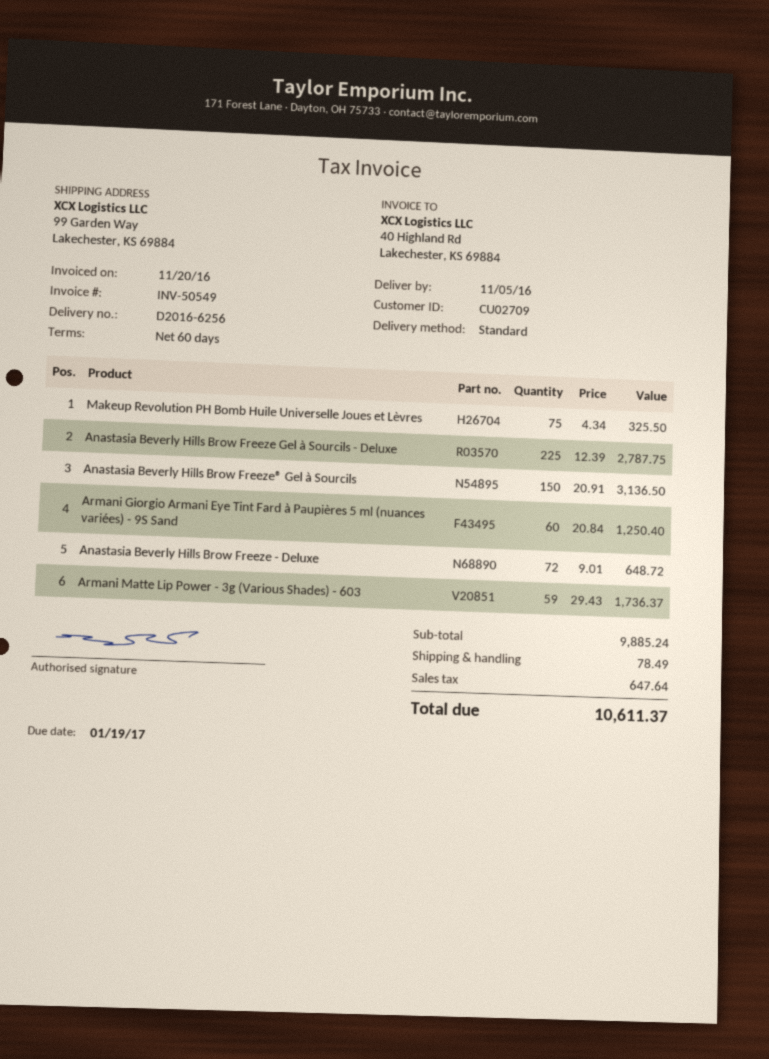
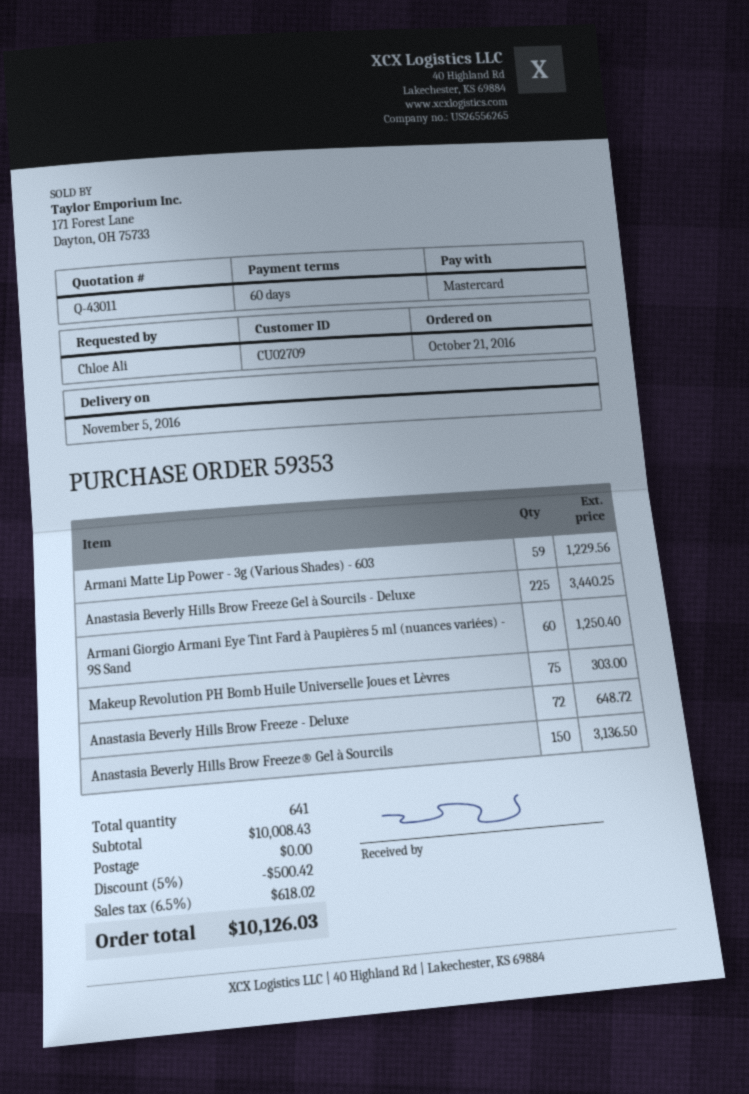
Makeup Revolution PH Bomb Huile Universelle Joues et Lèvres: 75 for 325.50 -> 75 for 303.00
Anastasia Beverly Hills Brow Freeze Gel à Sourcils - Deluxe: 225 for 2787.75 -> 225 for 3440.25
Armani Matte Lip Power - 3g (Various Shades) - 603: 59 for 1736.37 -> 59 for 1229.56
subtotal: 9885.24 -> 10008.43
discount: none -> 5% = 500.42
shipping: 78.49 -> 0.00
tax: 647.64 -> 618.02
total: 10611.37 -> 10126.03

